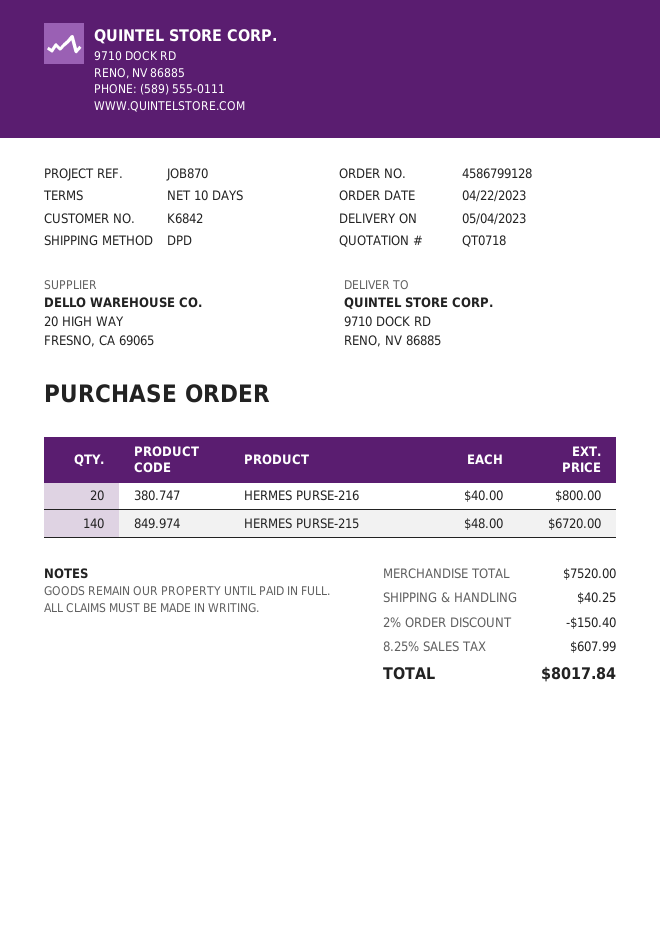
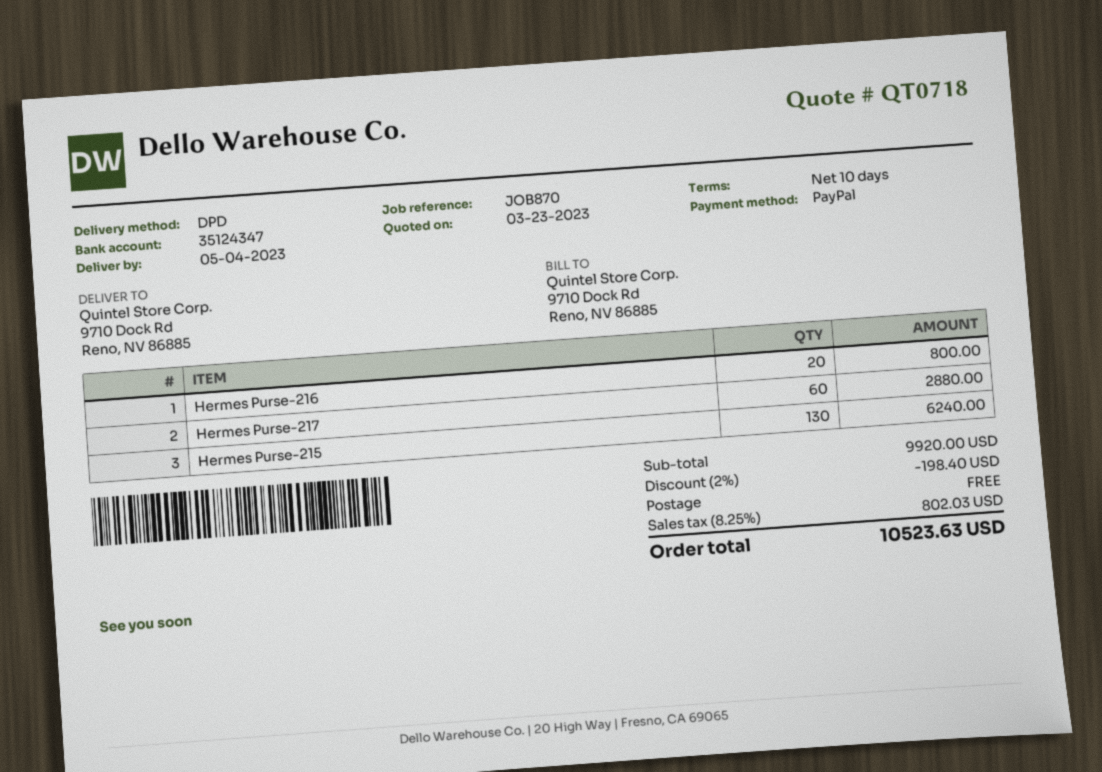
HERMES PURSE-215: 140 for 6720.00 -> 130 for 6240.00
Hermes Purse-217: none -> 60 for 2880.00
subtotal: 7520.00 -> 9920.00
discount: 2% = 150.40 -> 2% = 198.40
shipping: 40.25 -> 0.00
tax: 8.25% = 607.99 -> 8.25% = 802.03
total: 8017.84 -> 10523.63

